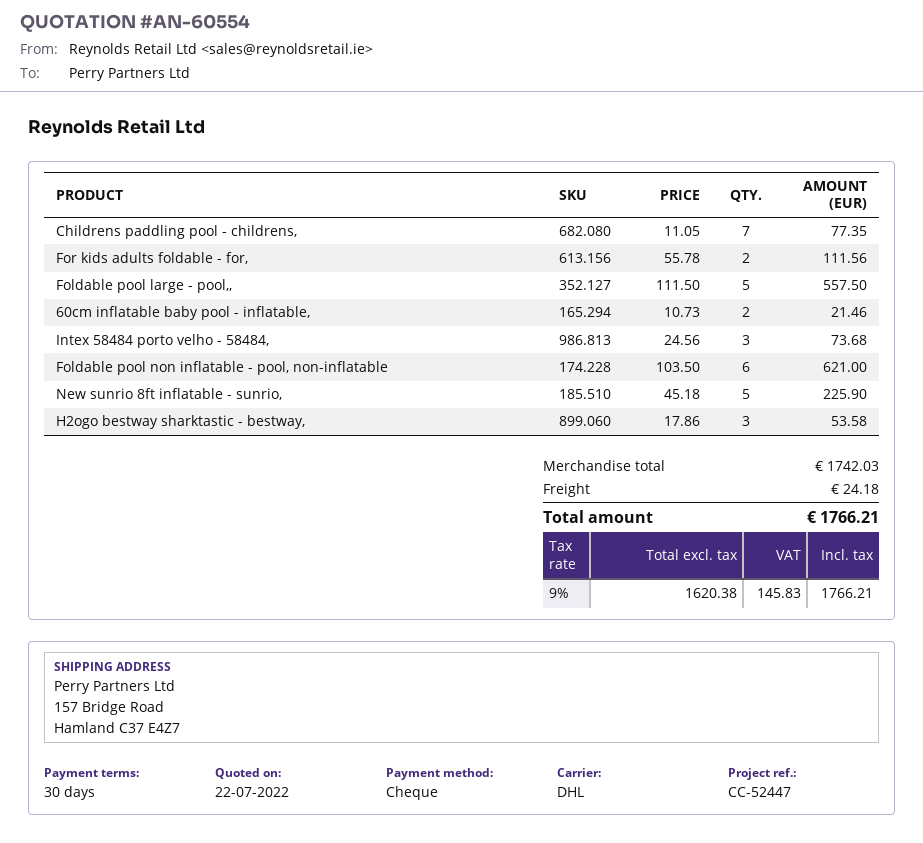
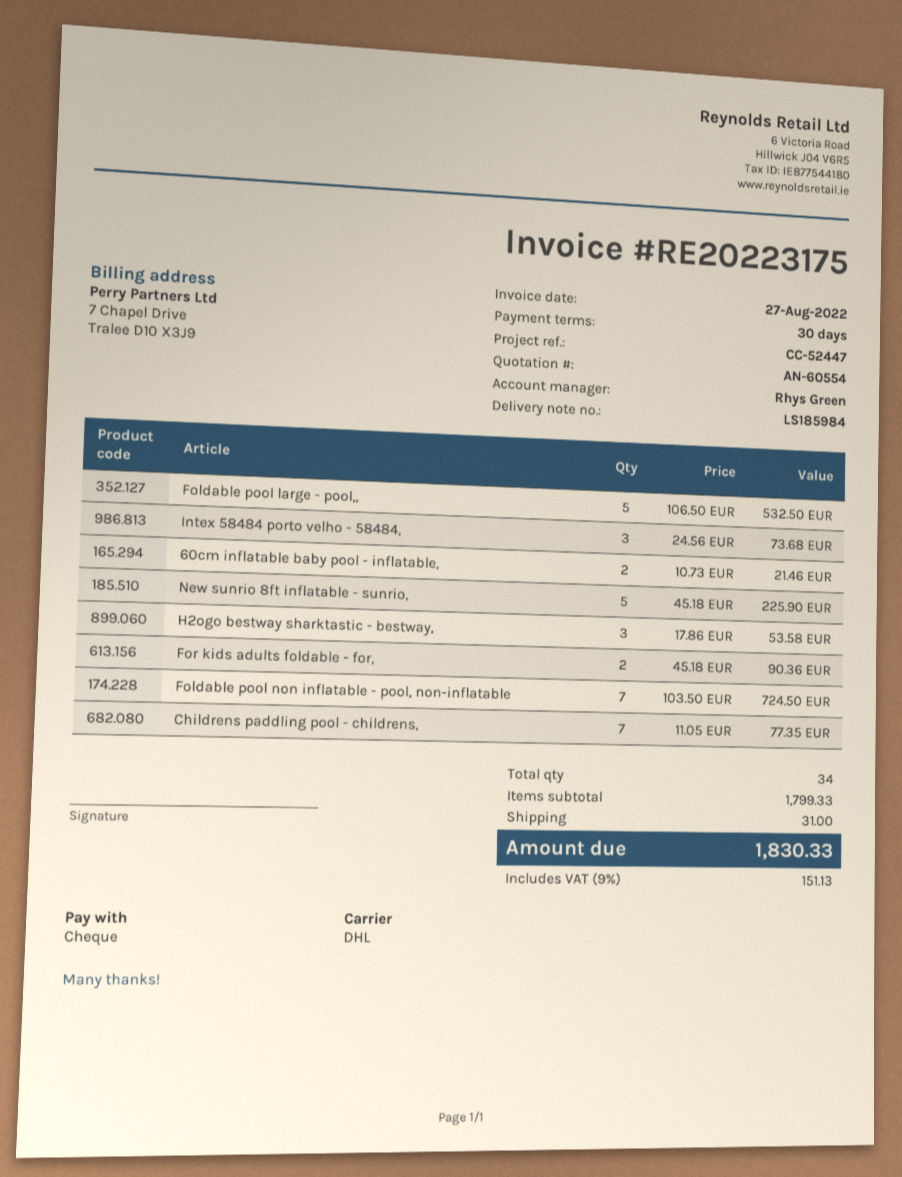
For kids adults foldable - for,: 2 x 55.78 = 111.56 -> 2 x 45.18 = 90.36
Foldable pool large - pool,,: 5 x 111.50 = 557.50 -> 5 x 106.50 = 532.50
Foldable pool non inflatable - pool, non-inflatable: 6 x 103.50 = 621.00 -> 7 x 103.50 = 724.50
subtotal: 1742.03 -> 1799.33
shipping: 24.18 -> 31.00
tax: 9% = 145.83 -> 9% = 151.13
total: 1766.21 -> 1830.33

